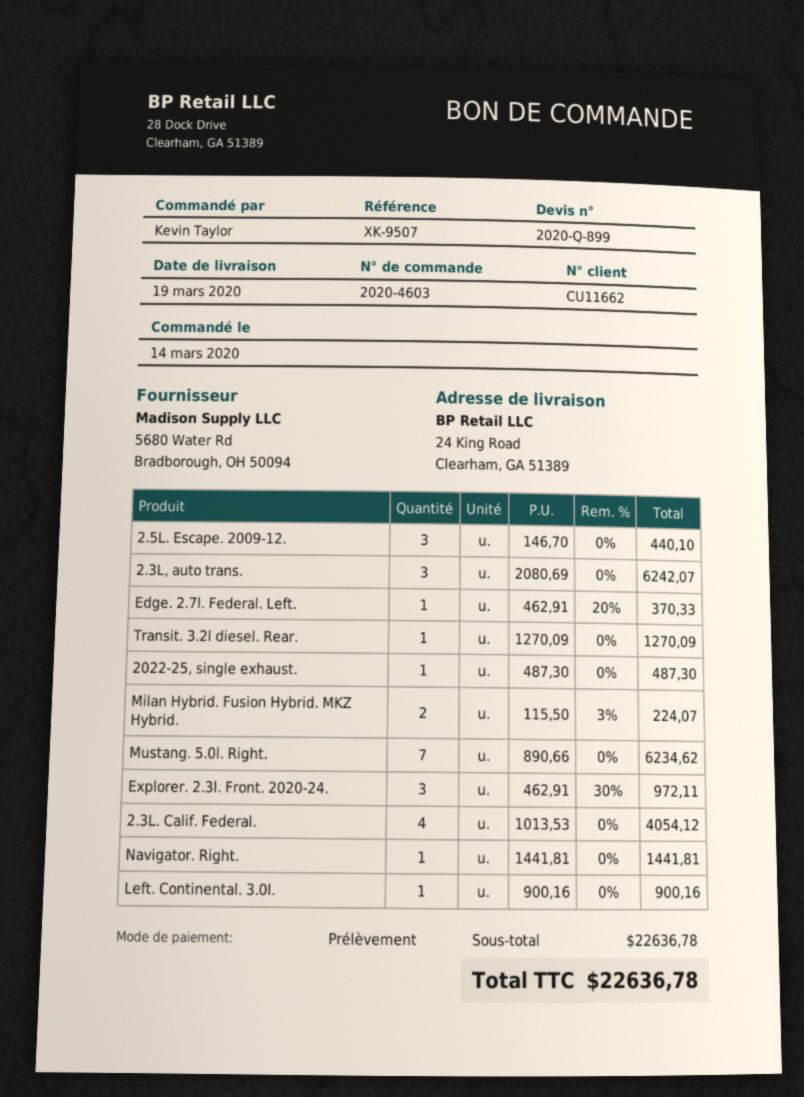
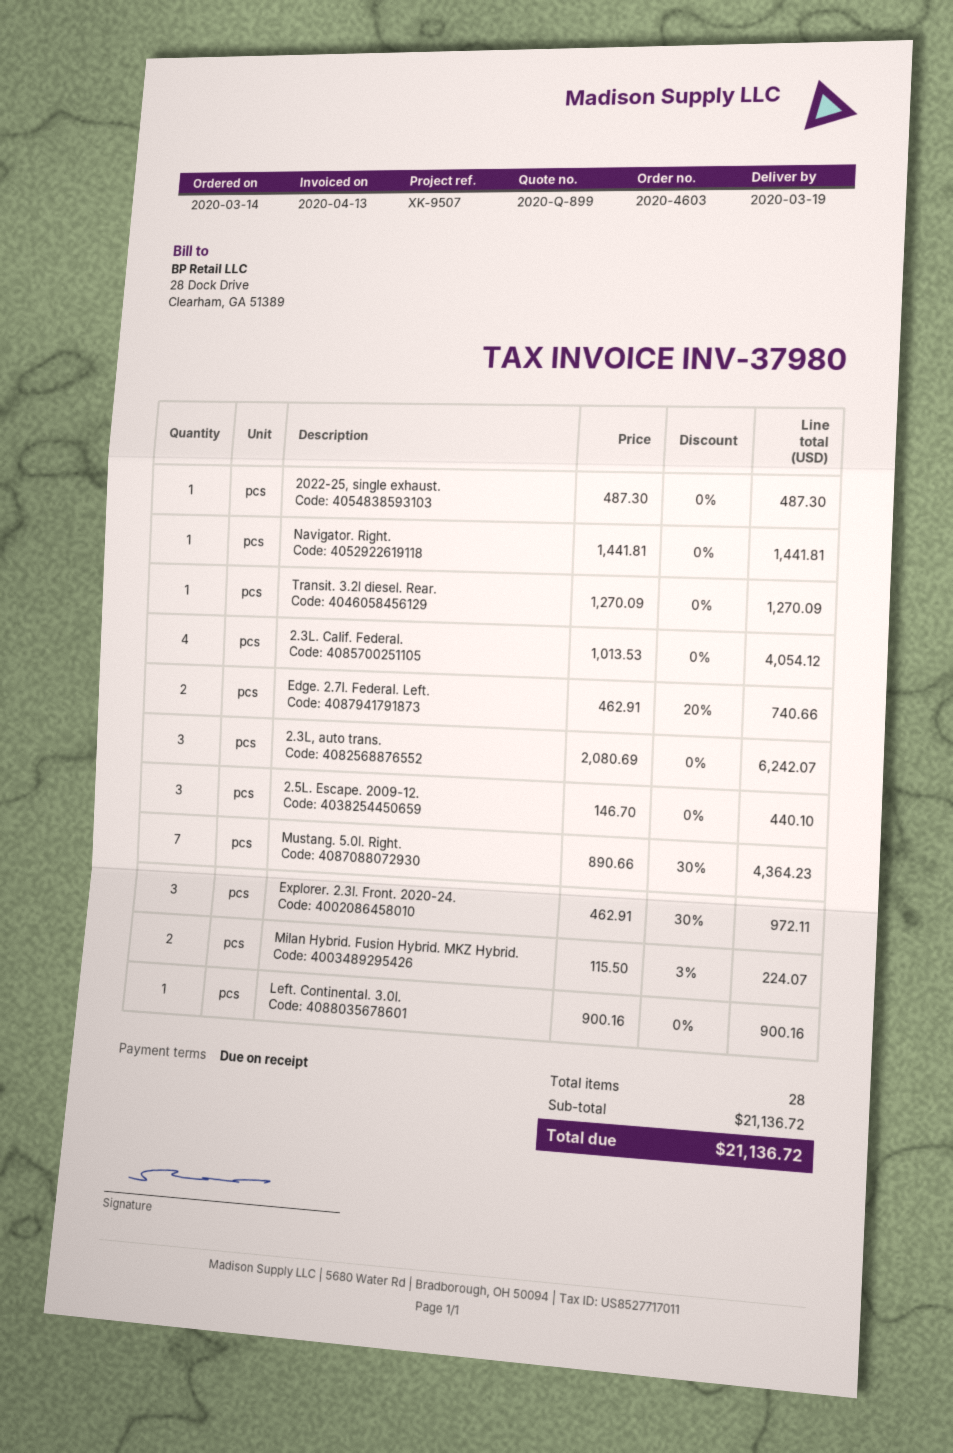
Edge. 2.7l. Federal. Left.: 1 x 462.91 - 20% = 370.33 -> 2 x 462.91 - 20% = 740.66
Mustang. 5.0l. Right.: 7 x 890.66 = 6234.62 -> 7 x 890.66 - 30% = 4364.23
subtotal: 22636.78 -> 21136.72
total: 22636.78 -> 21136.72

